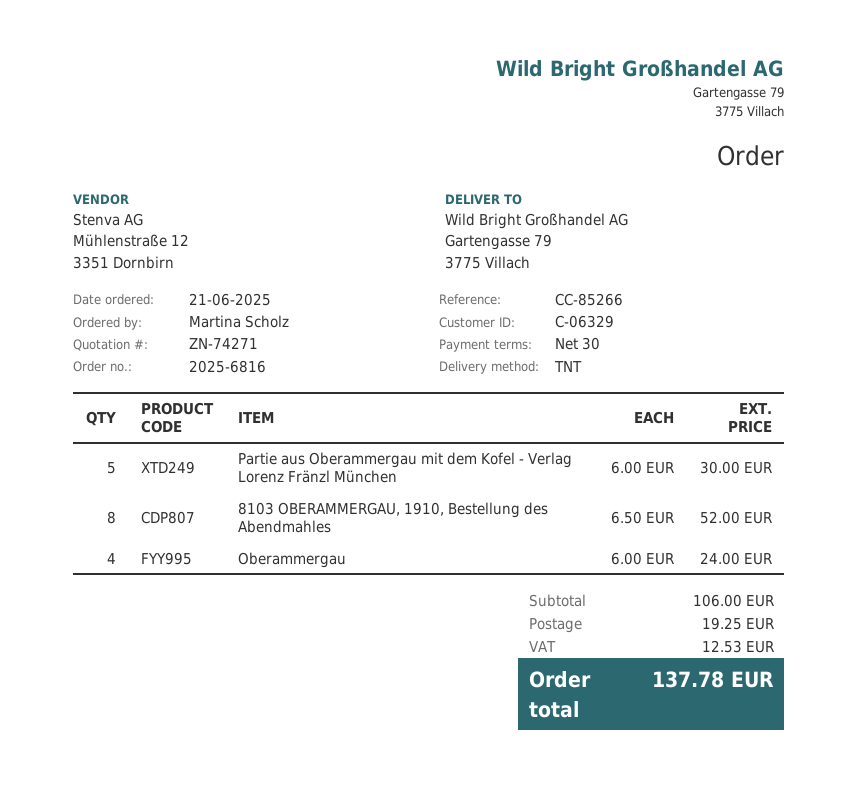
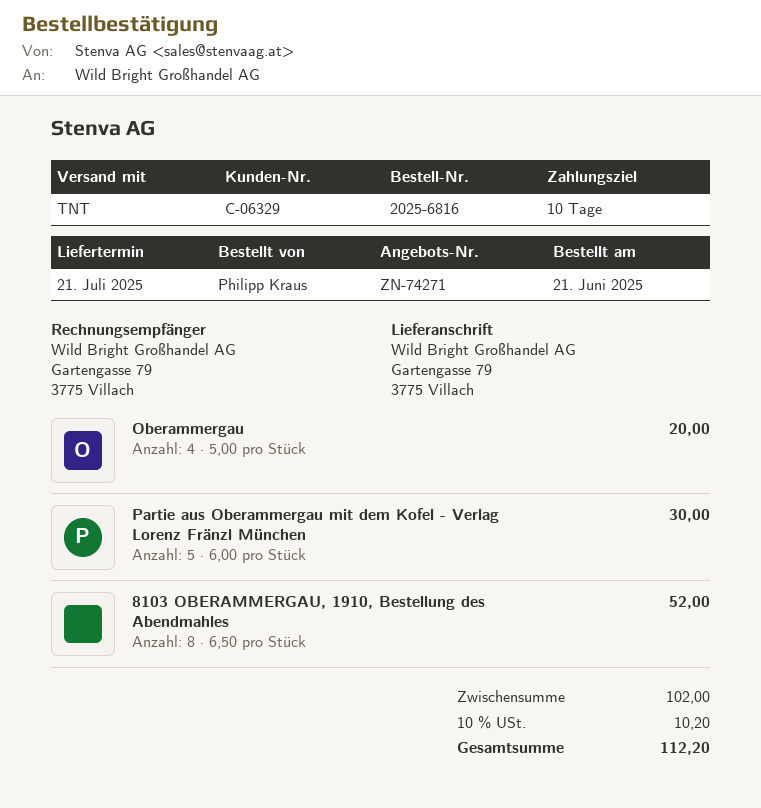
payment terms: 30 days -> 10 days
ordered by: Martina Scholz -> Philipp Kraus
Oberammergau: 4 x 6.00 = 24.00 -> 4 x 5.00 = 20.00
subtotal: 106.00 -> 102.00
shipping: 19.25 -> none
tax: 12.53 -> 10.20
total: 137.78 -> 112.20

